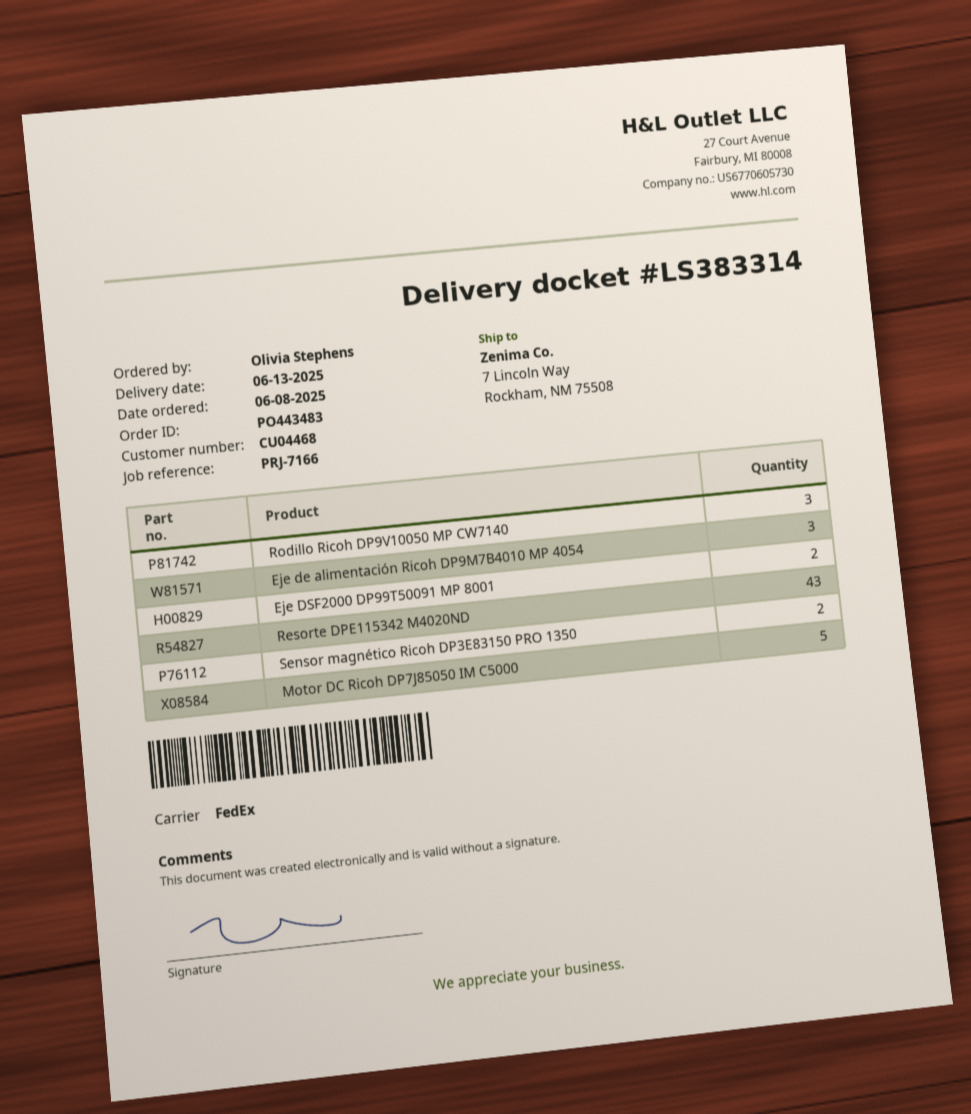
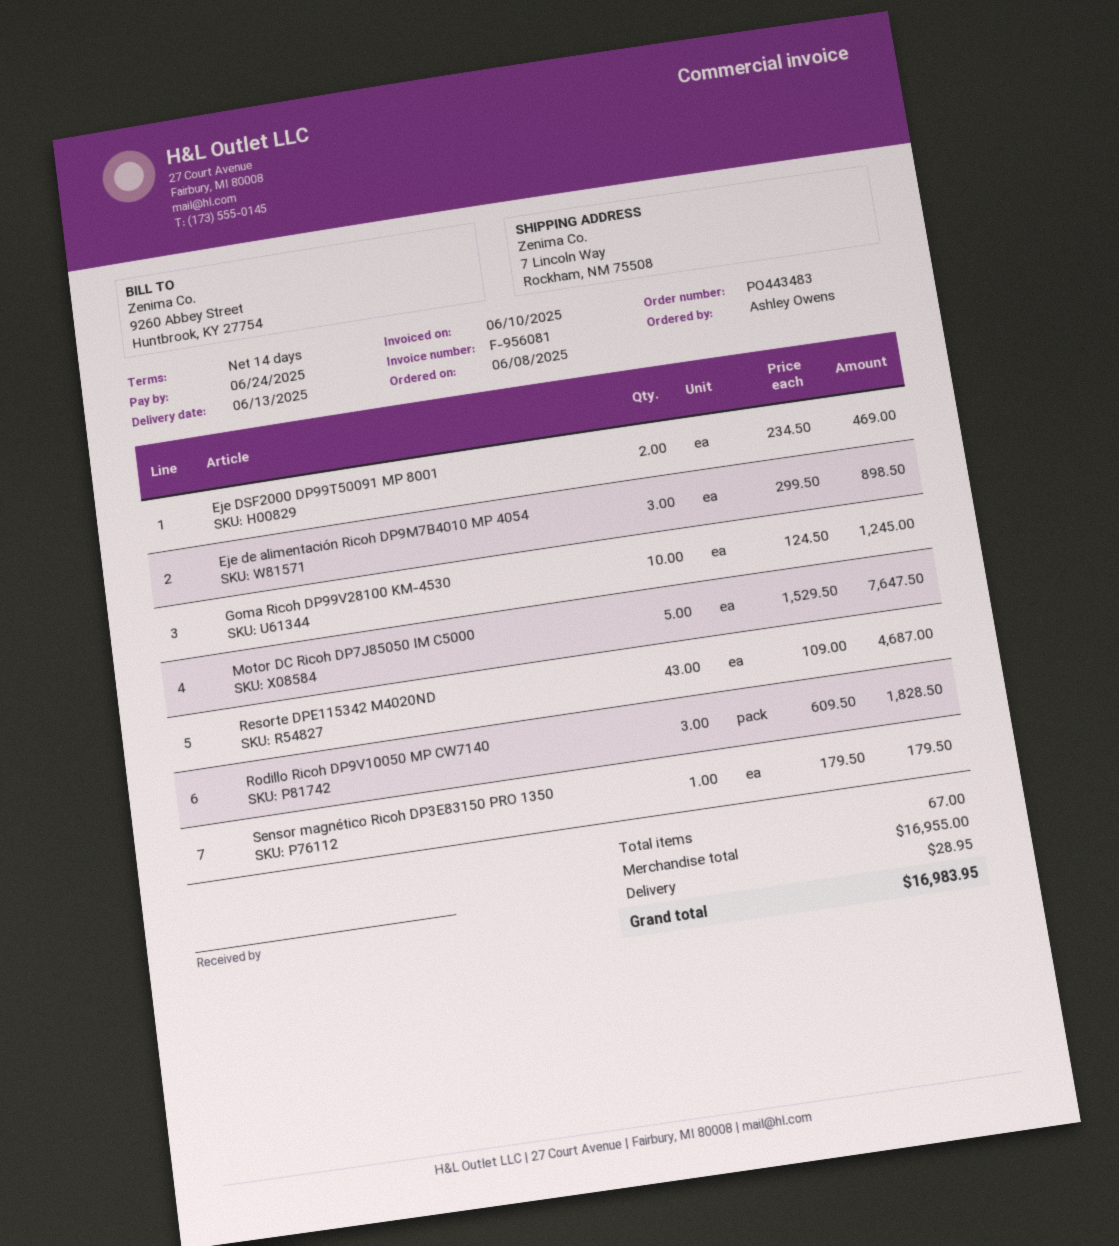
ordered by: Olivia Stephens -> Ashley Owens
Sensor magnético Ricoh DP3E83150 PRO 1350: 2 -> 1
Goma Ricoh DP99V28100 KM-4530: none -> 10

